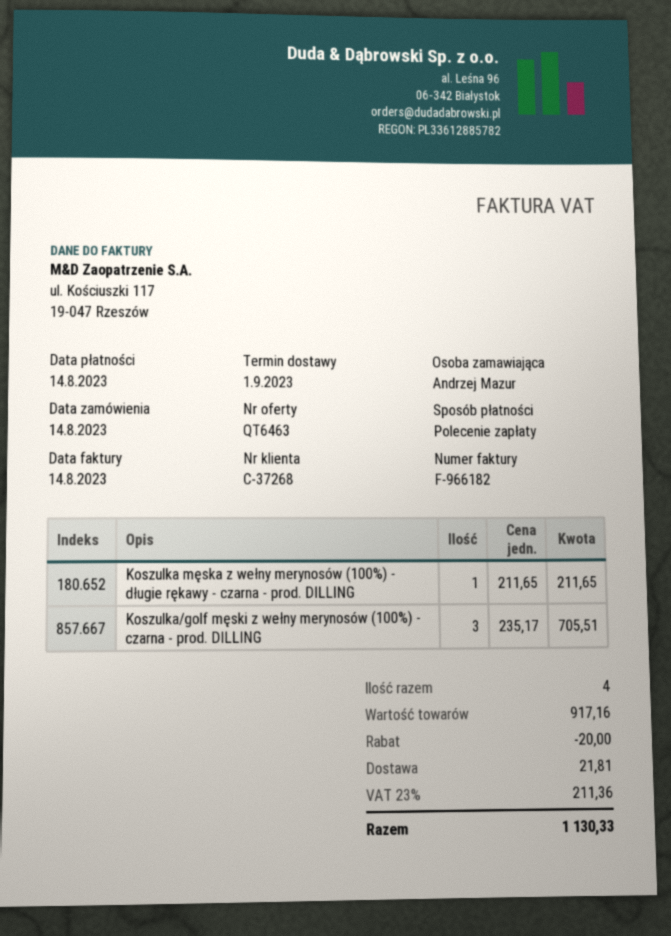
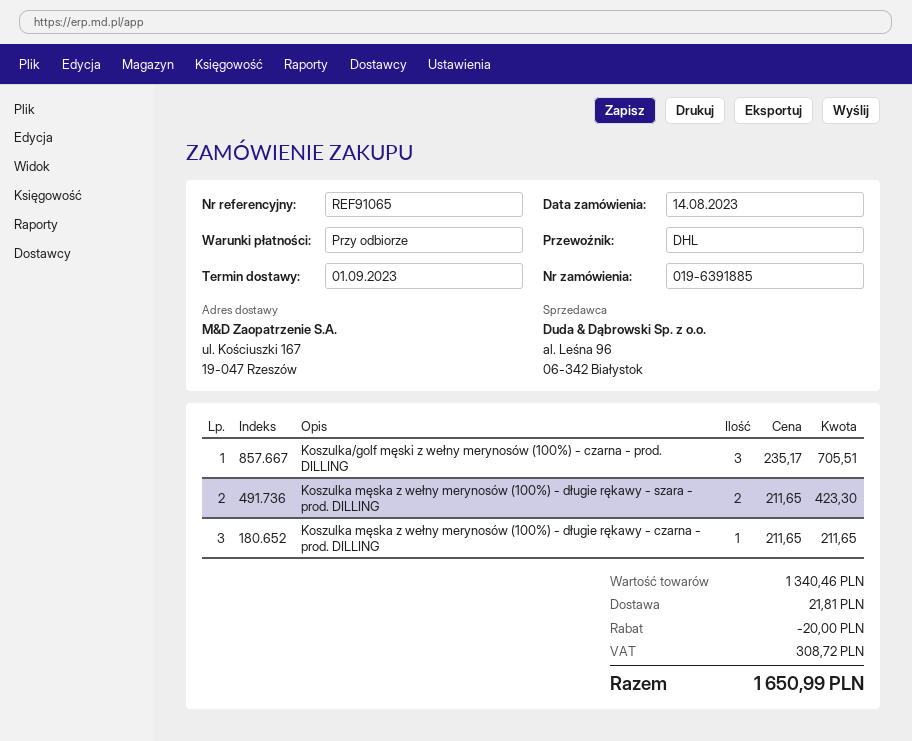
Koszulka męska z wełny merynosów (100%) - długie rękawy - szara - prod. DILLING: none -> 2 x 211.65 = 423.30
subtotal: 917.16 -> 1340.46
tax: 211.36 -> 308.72
total: 1130.33 -> 1650.99

